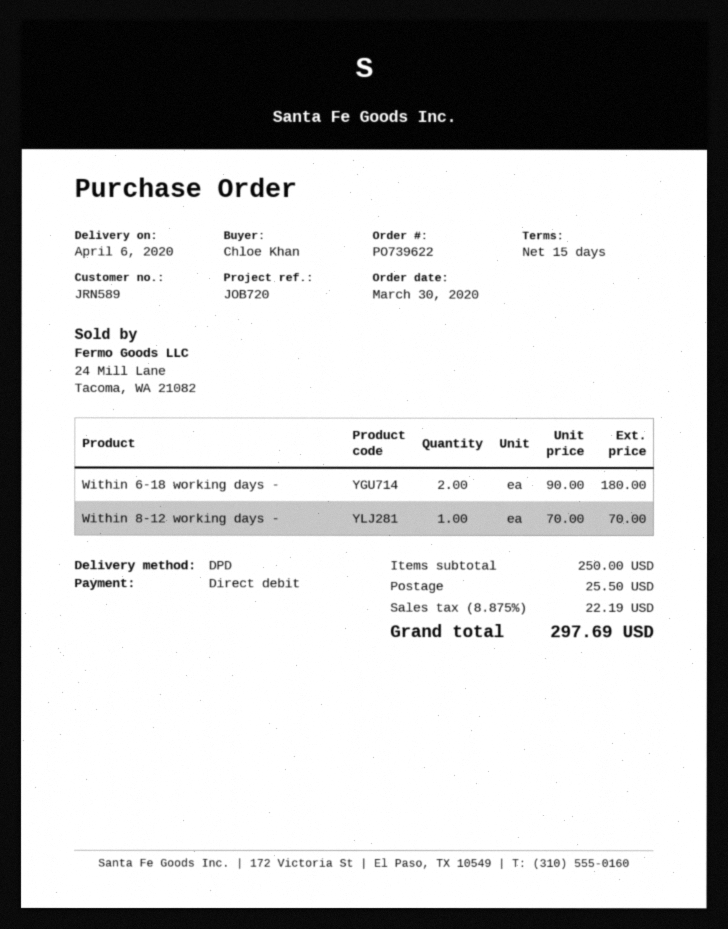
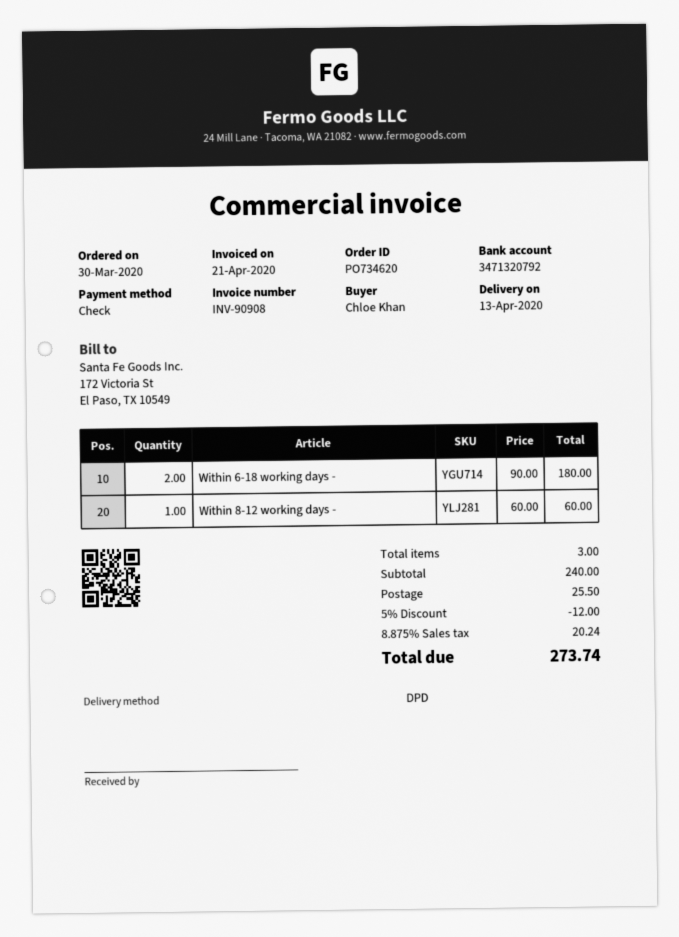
order number: PO739622 -> PO734620
delivery date: 2020-04-06 -> 2020-04-13
payment method: direct debit -> cheque
Within 8-12 working days -: 1 x 70.00 = 70.00 -> 1 x 60.00 = 60.00
subtotal: 250.00 -> 240.00
discount: none -> 5% = 12.00
tax: 8.875% = 22.19 -> 8.875% = 20.24
total: 297.69 -> 273.74

